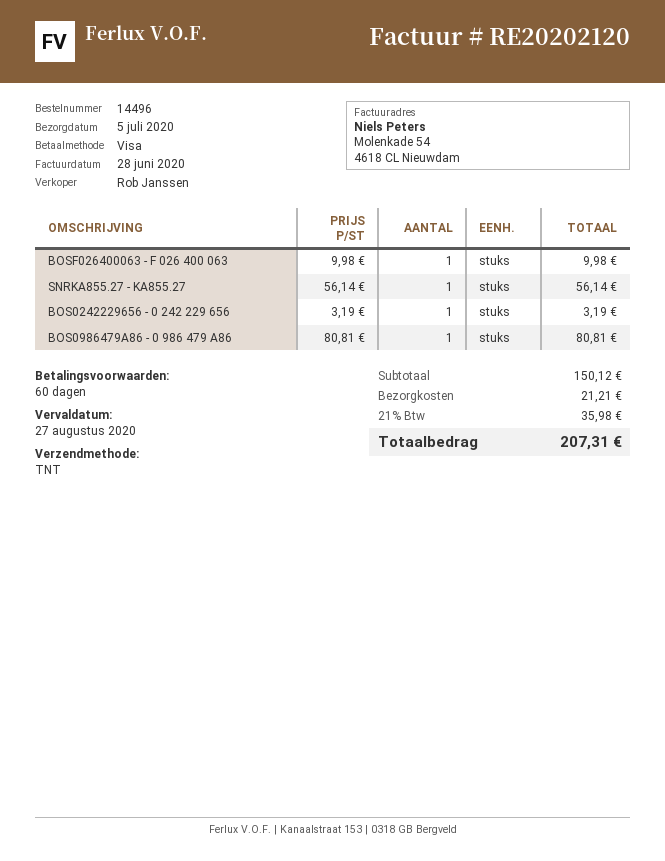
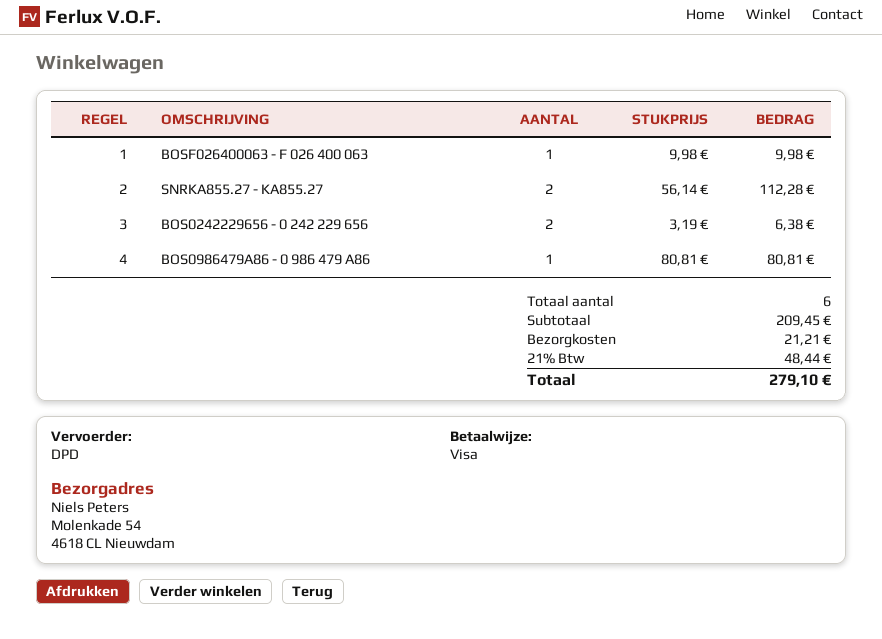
shipping method: TNT -> DPD
SNRKA855.27 - KA855.27: 1 x 56.14 = 56.14 -> 2 x 56.14 = 112.28
BOS0242229656 - 0 242 229 656: 1 x 3.19 = 3.19 -> 2 x 3.19 = 6.38
subtotal: 150.12 -> 209.45
tax: 21% = 35.98 -> 21% = 48.44
total: 207.31 -> 279.10

